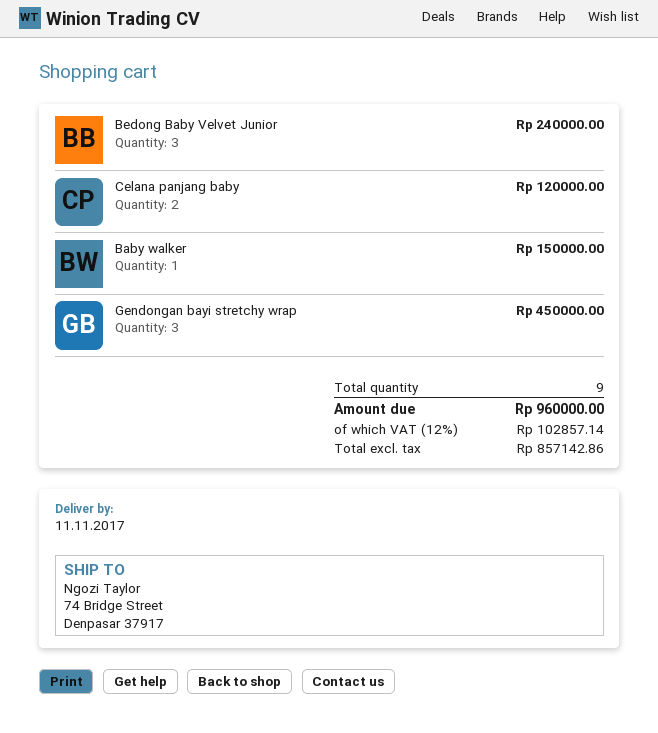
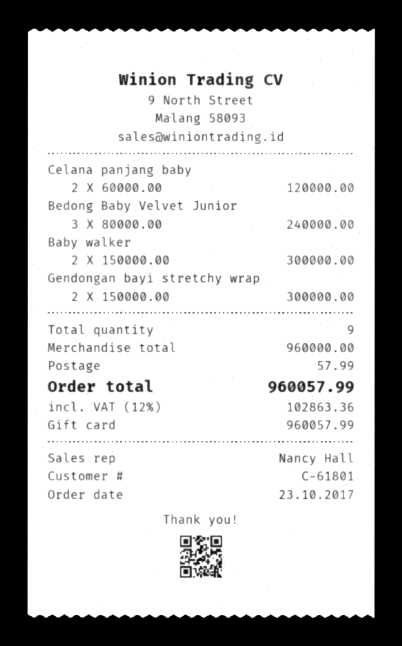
Baby walker: 1 for 150000.00 -> 2 for 300000.00
Gendongan bayi stretchy wrap: 3 for 450000.00 -> 2 for 300000.00
shipping: none -> 57.99
tax: 12% = 102857.14 -> 12% = 102863.36
total: 960000.00 -> 960057.99

